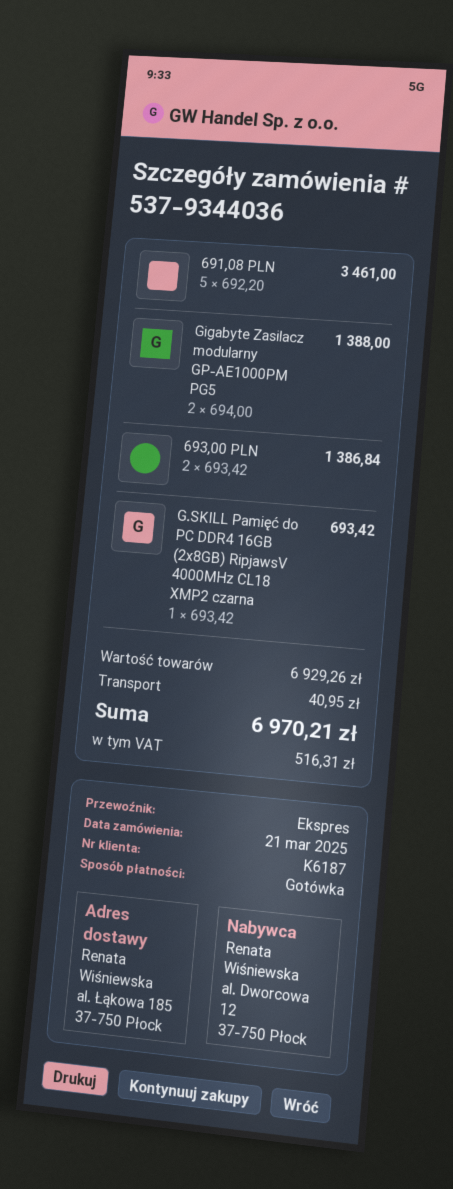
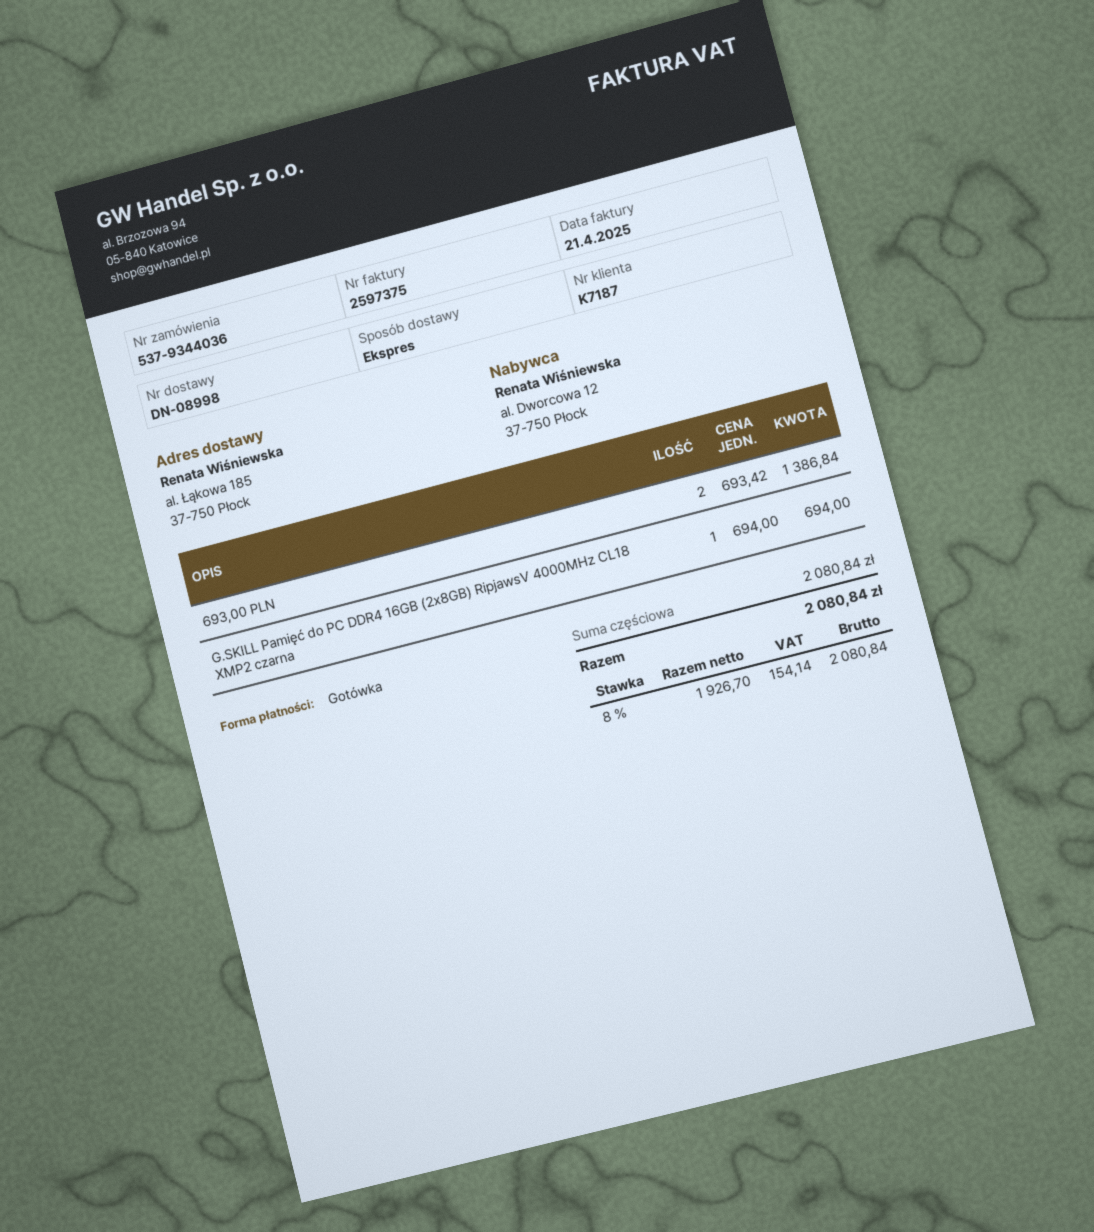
customer number: K6187 -> K7187
691,08 PLN: 5 x 692.20 = 3461.00 -> none
Gigabyte Zasilacz modularny GP-AE1000PM PG5: 2 x 694.00 = 1388.00 -> none
G.SKILL Pamięć do PC DDR4 16GB (2x8GB) RipjawsV 4000MHz CL18 XMP2 czarna: 1 x 693.42 = 693.42 -> 1 x 694.00 = 694.00
subtotal: 6929.26 -> 2080.84
shipping: 40.95 -> none
tax: 516.31 -> 154.14
total: 6970.21 -> 2080.84

